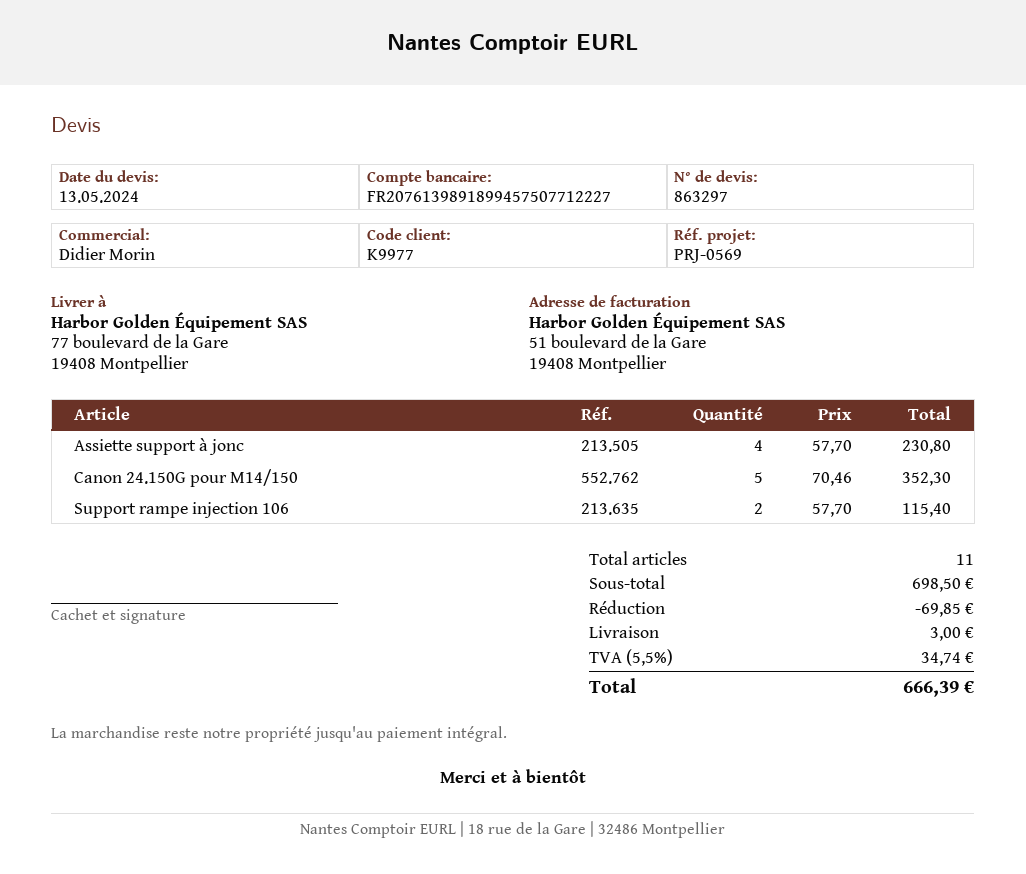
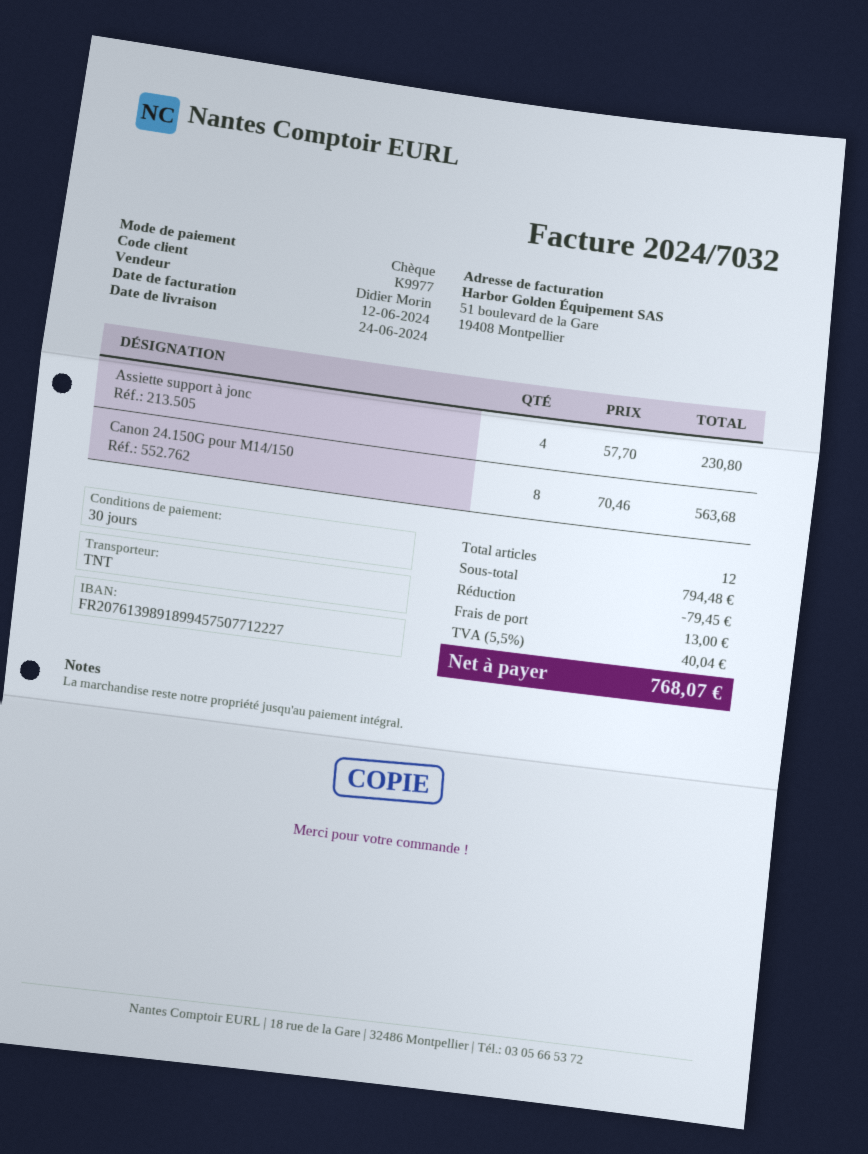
Canon 24.150G pour M14/150: 5 x 70.46 = 352.30 -> 8 x 70.46 = 563.68
Support rampe injection 106: 2 x 57.70 = 115.40 -> none
total quantity: 11 -> 12
subtotal: 698.50 -> 794.48
discount: 69.85 -> 79.45
shipping: 3.00 -> 13.00
tax: 5.5% = 34.74 -> 5.5% = 40.04
total: 666.39 -> 768.07

